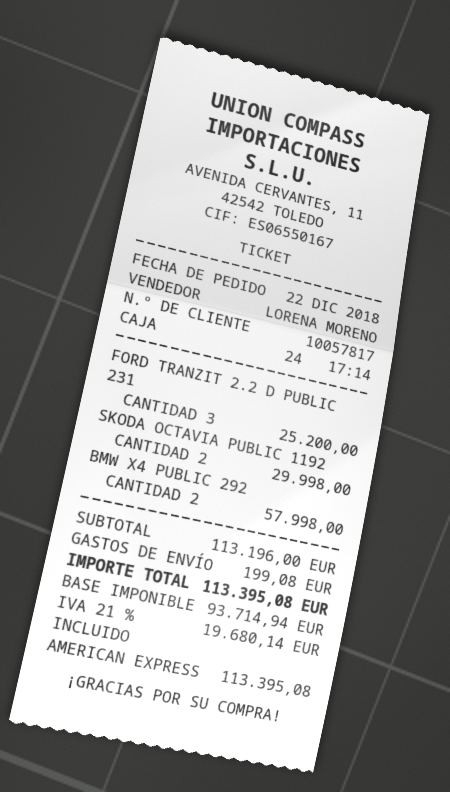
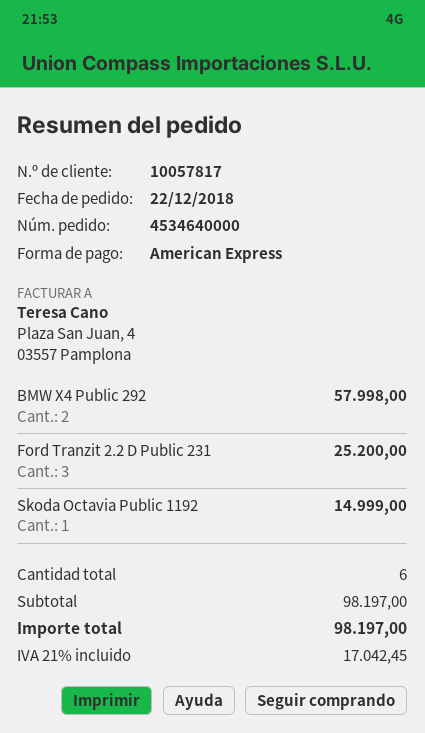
SKODA OCTAVIA PUBLIC 1192: 2 for 29998.00 -> 1 for 14999.00
subtotal: 113196.00 -> 98197.00
shipping: 199.08 -> none
tax: 21% = 19680.14 -> 21% = 17042.45
total: 113395.08 -> 98197.00

